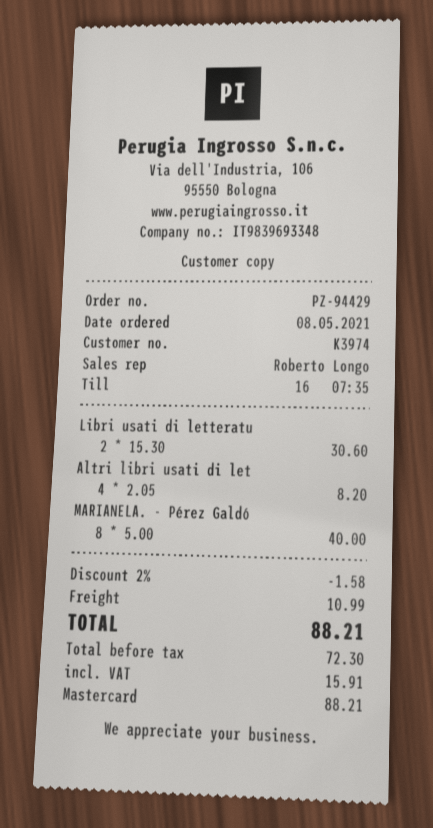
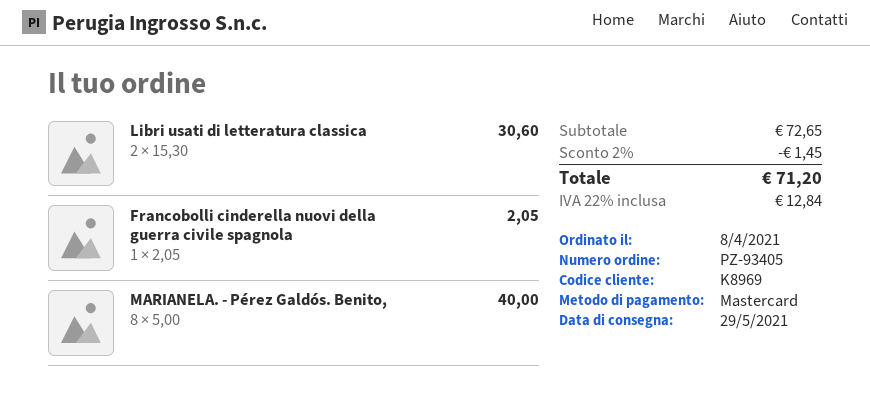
order number: PZ-94429 -> PZ-93405
order date: 2021-05-08 -> 2021-04-08
customer number: K3974 -> K8969
Altri libri usati di let: 4 x 2.05 = 8.20 -> none
Francobolli cinderella nuovi della guerra civile spagnola: none -> 1 x 2.05 = 2.05
discount: 2% = 1.58 -> 2% = 1.45
shipping: 10.99 -> none
tax: 15.91 -> 12.84
total: 88.21 -> 71.20

